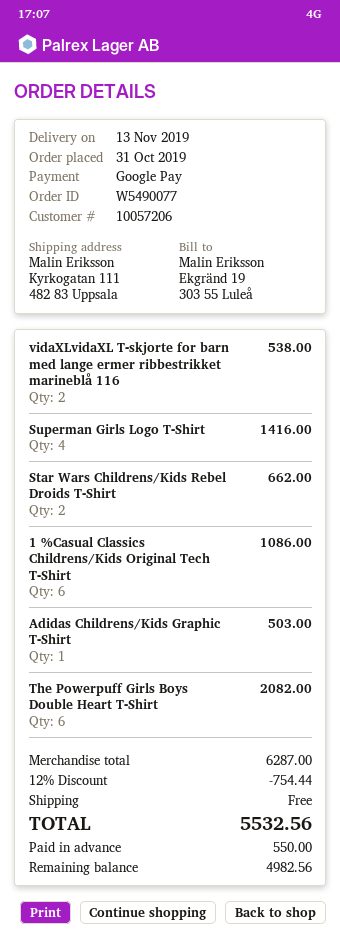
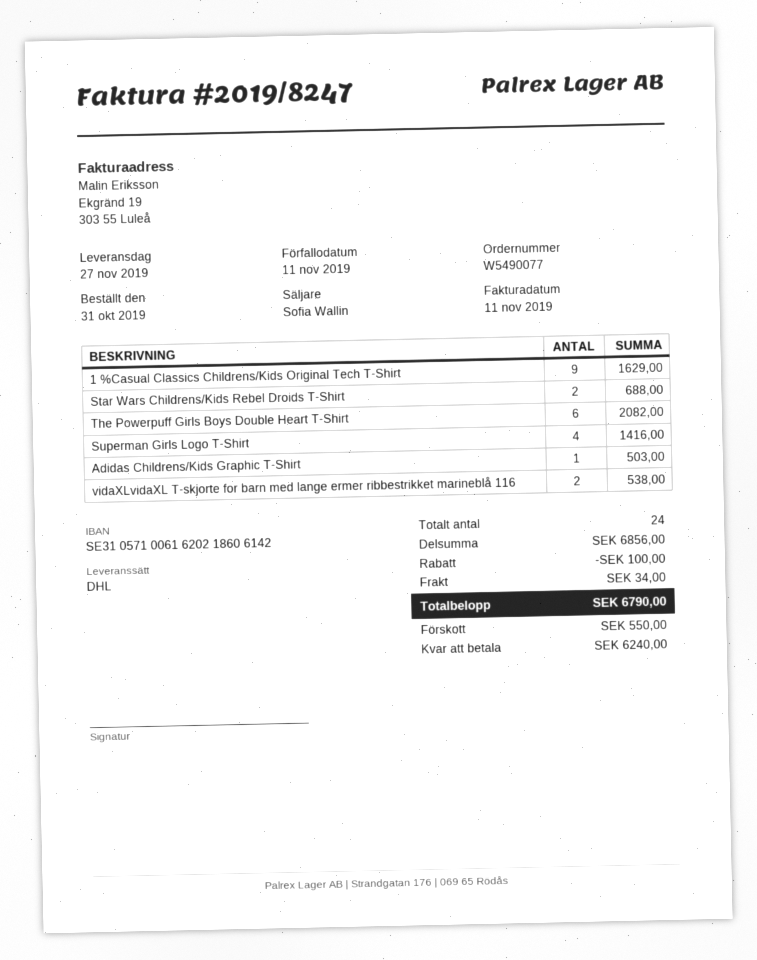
delivery date: 2019-11-13 -> 2019-11-27
Star Wars Childrens/Kids Rebel Droids T-Shirt: 2 for 662.00 -> 2 for 688.00
1 %Casual Classics Childrens/Kids Original Tech T-Shirt: 6 for 1086.00 -> 9 for 1629.00
subtotal: 6287.00 -> 6856.00
discount: 754.44 -> 100.00
shipping: 0.00 -> 34.00
total: 5532.56 -> 6790.00
balance: 4982.56 -> 6240.00

